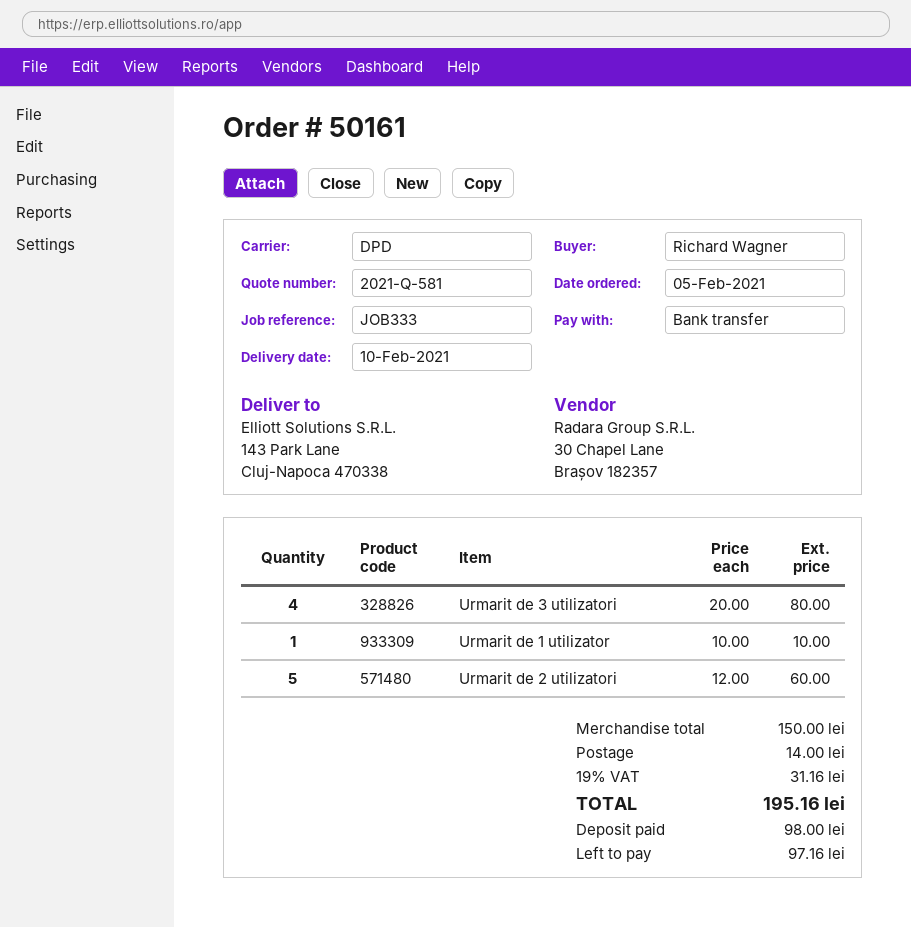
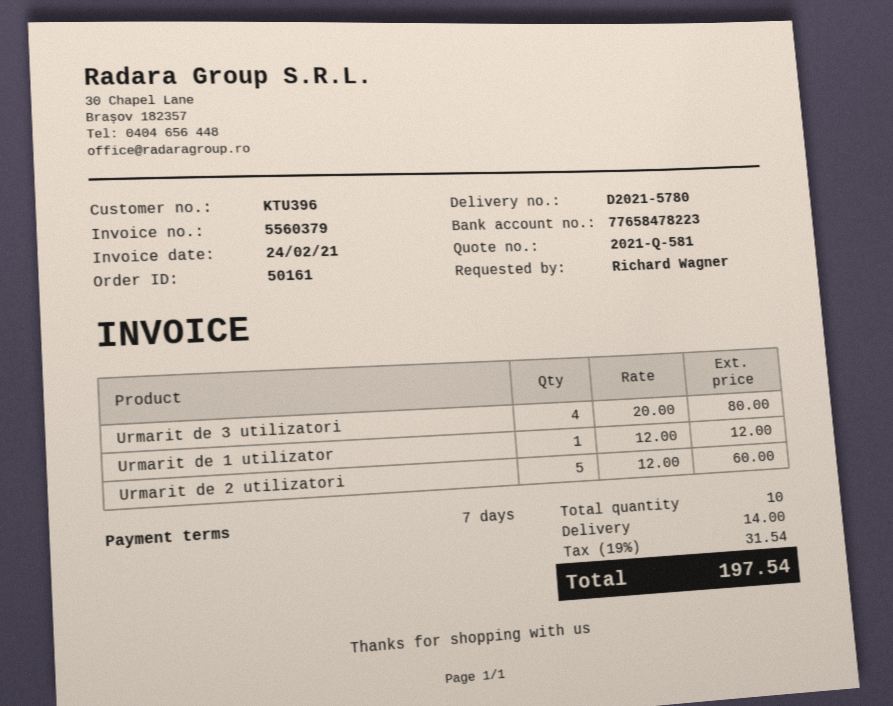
Urmarit de 1 utilizator: 1 x 10.00 = 10.00 -> 1 x 12.00 = 12.00
tax: 19% = 31.16 -> 19% = 31.54
total: 195.16 -> 197.54

